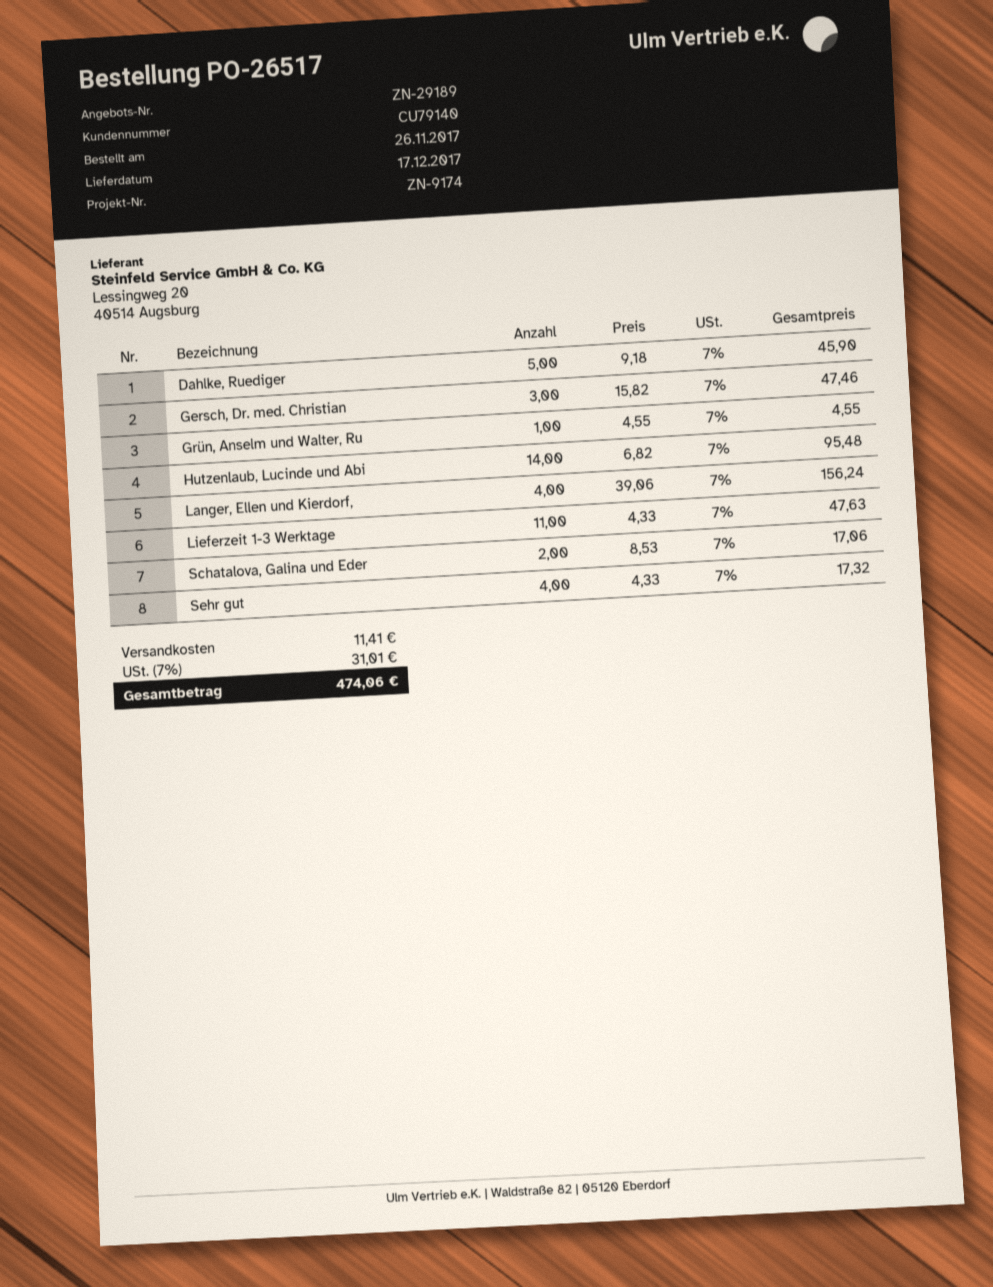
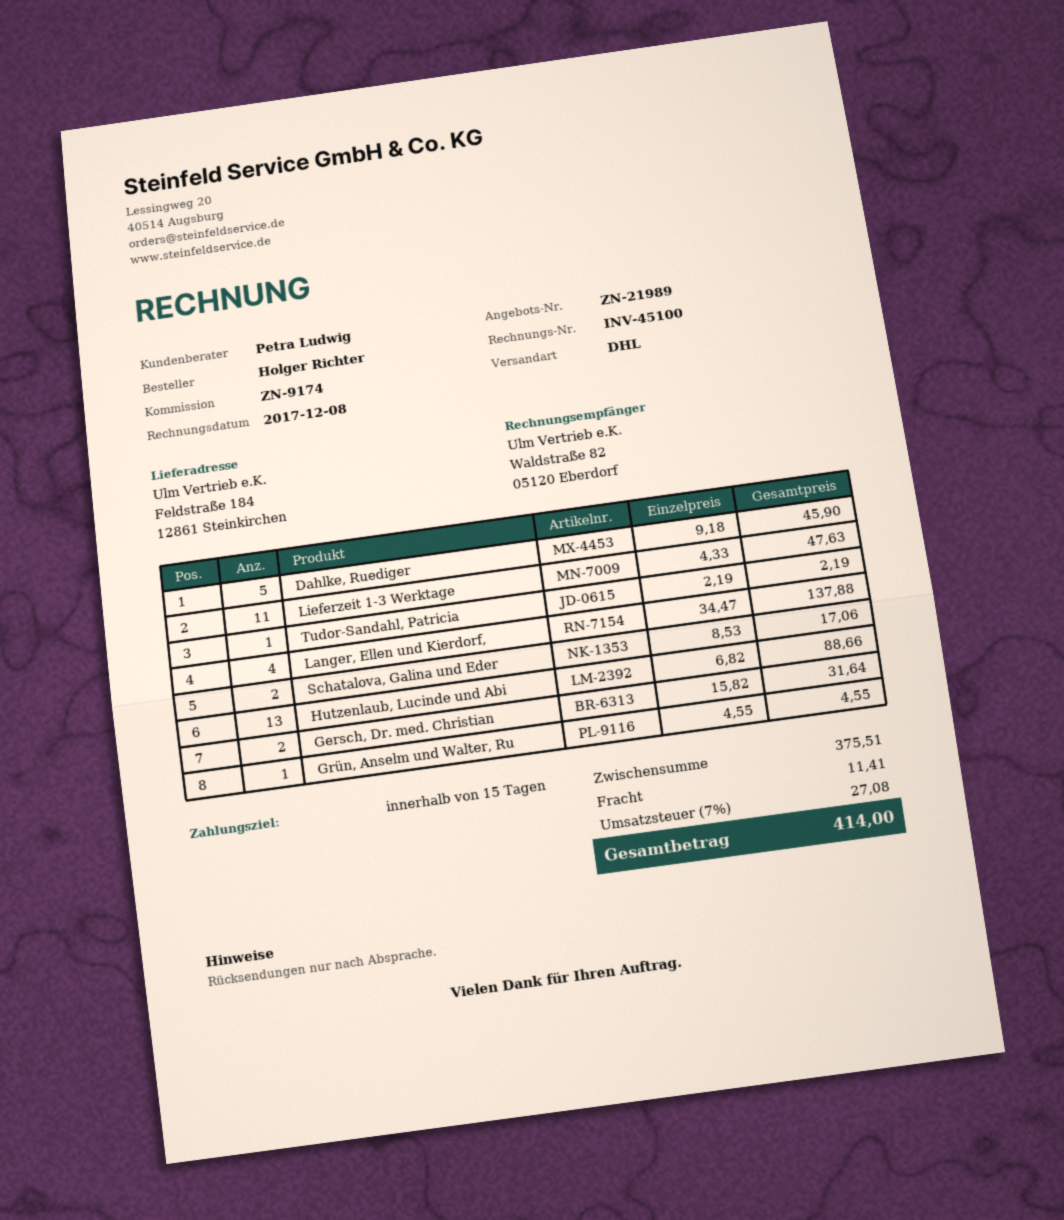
quote number: ZN-29189 -> ZN-21989
Gersch, Dr. med. Christian: 3 x 15.82 = 47.46 -> 2 x 15.82 = 31.64
Hutzenlaub, Lucinde und Abi: 14 x 6.82 = 95.48 -> 13 x 6.82 = 88.66
Langer, Ellen und Kierdorf,: 4 x 39.06 = 156.24 -> 4 x 34.47 = 137.88
Sehr gut: 4 x 4.33 = 17.32 -> none
Tudor-Sandahl, Patricia: none -> 1 x 2.19 = 2.19
tax: 7% = 31.01 -> 7% = 27.08
total: 474.06 -> 414.00

